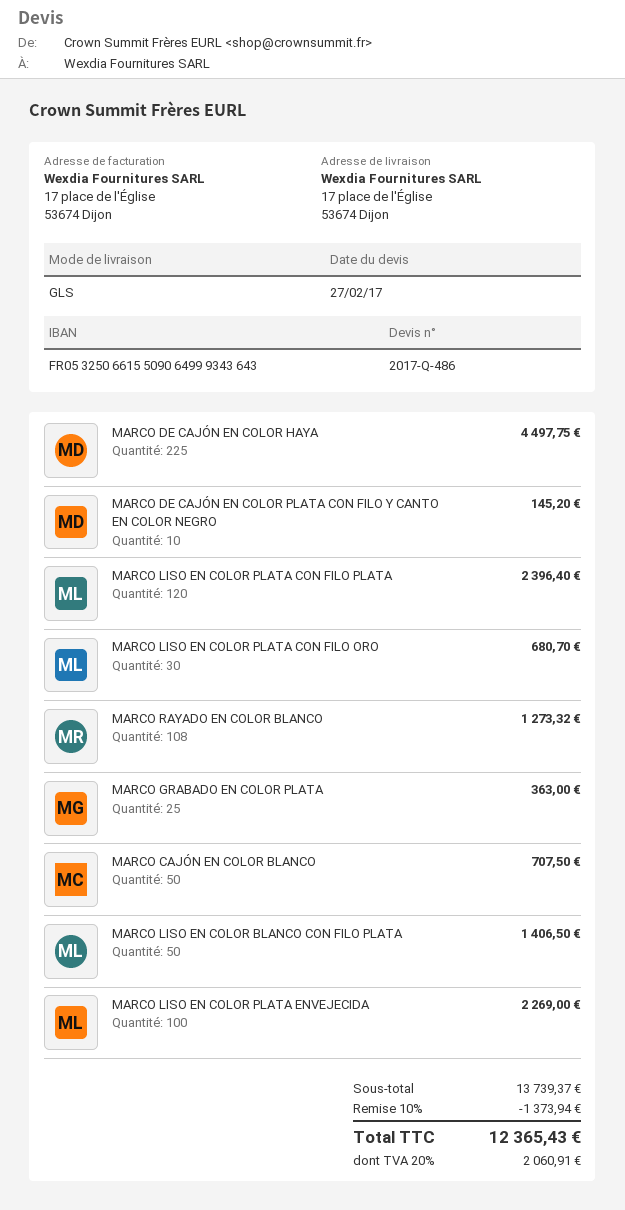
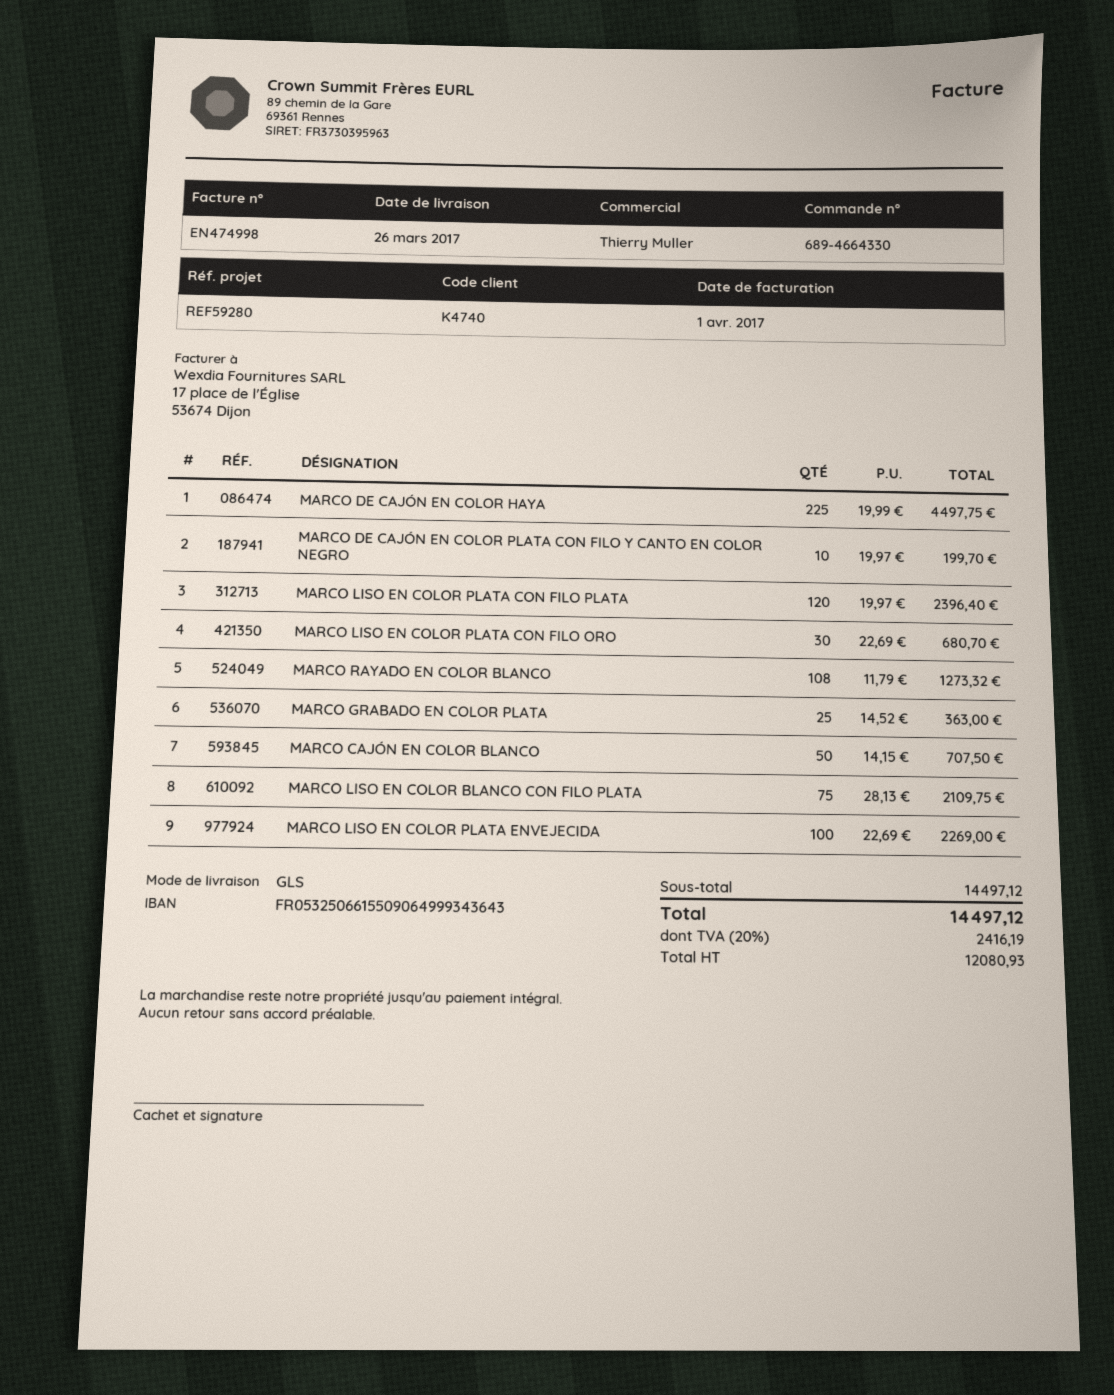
MARCO DE CAJÓN EN COLOR PLATA CON FILO Y CANTO EN COLOR NEGRO: 10 for 145.20 -> 10 for 199.70
MARCO LISO EN COLOR BLANCO CON FILO PLATA: 50 for 1406.50 -> 75 for 2109.75
subtotal: 13739.37 -> 14497.12
discount: 10% = 1373.94 -> none
tax: 20% = 2060.91 -> 20% = 2416.19
total: 12365.43 -> 14497.12

